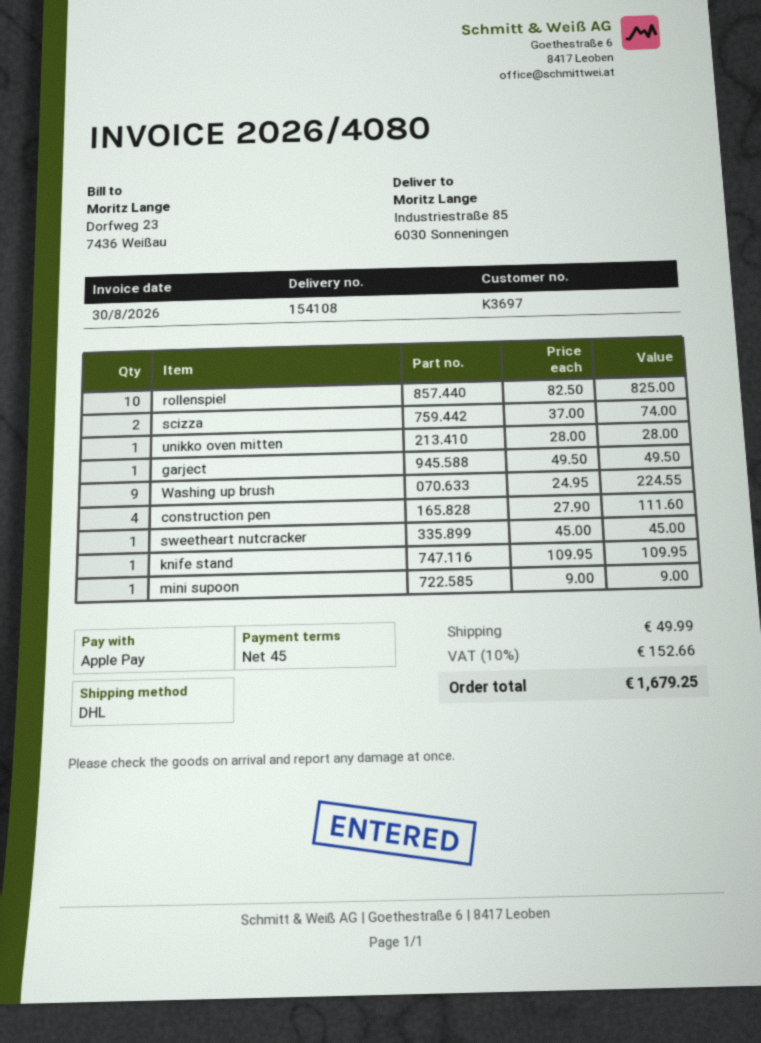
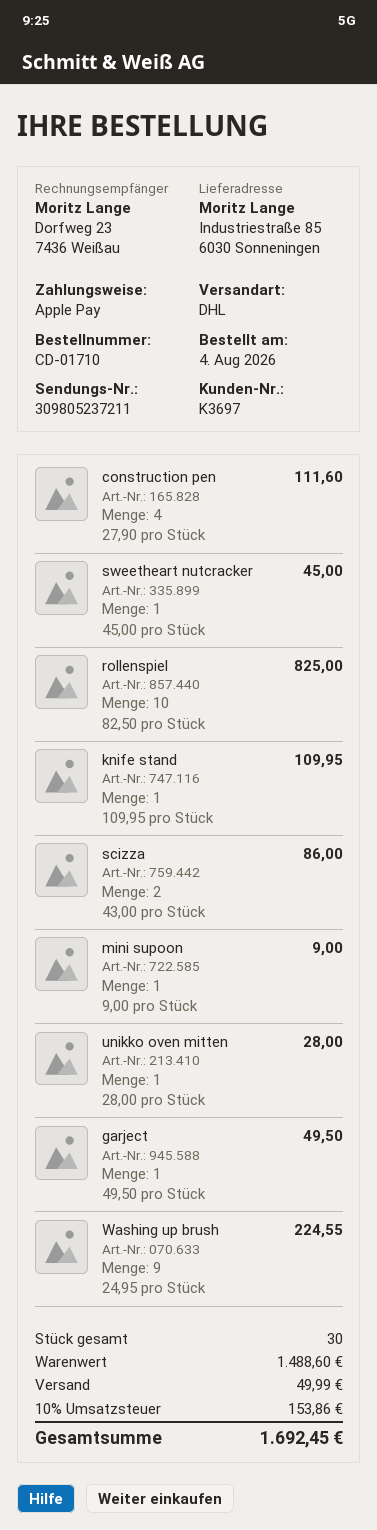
scizza: 2 x 37.00 = 74.00 -> 2 x 43.00 = 86.00
tax: 10% = 152.66 -> 10% = 153.86
total: 1679.25 -> 1692.45

